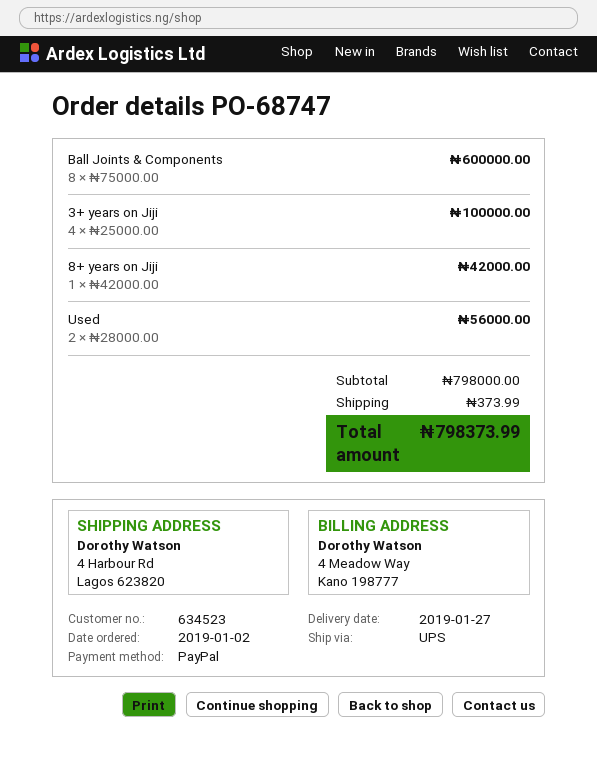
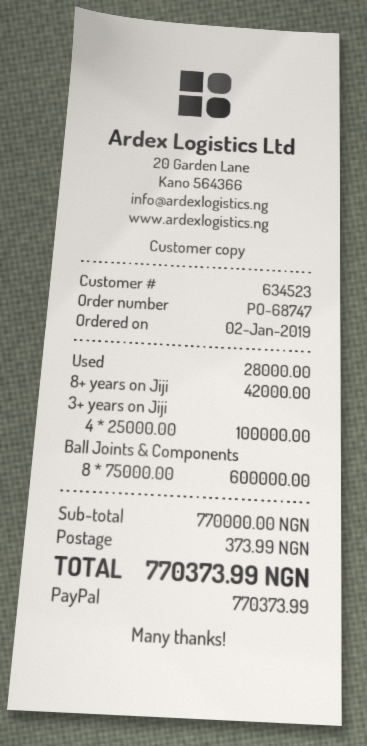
Used: 2 x 28000.00 = 56000.00 -> 1 x 28000.00 = 28000.00
subtotal: 798000.00 -> 770000.00
total: 798373.99 -> 770373.99

